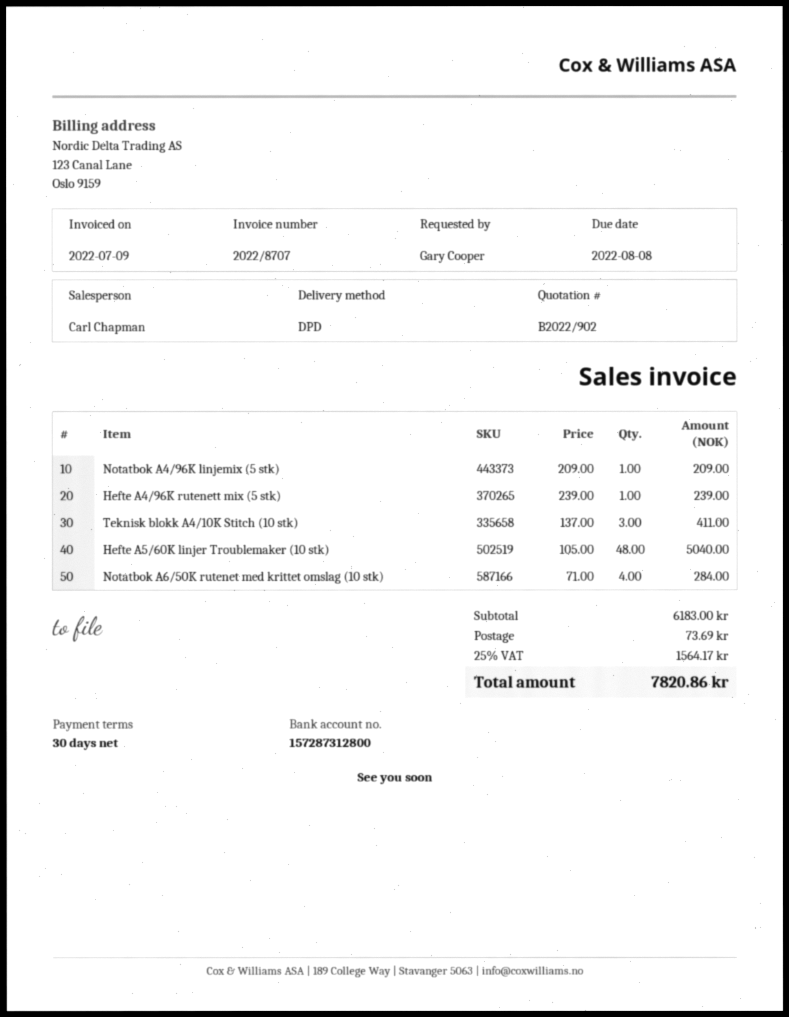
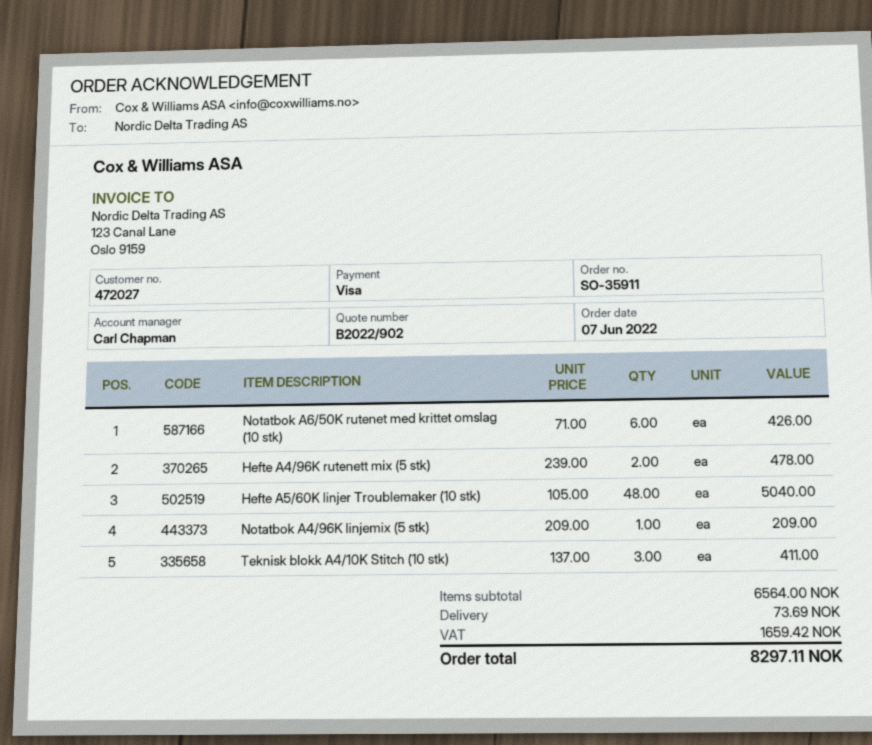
Hefte A4/96K rutenett mix (5 stk): 1 x 239.00 = 239.00 -> 2 x 239.00 = 478.00
Notatbok A6/50K rutenet med krittet omslag (10 stk): 4 x 71.00 = 284.00 -> 6 x 71.00 = 426.00
subtotal: 6183.00 -> 6564.00
tax: 1564.17 -> 1659.42
total: 7820.86 -> 8297.11

